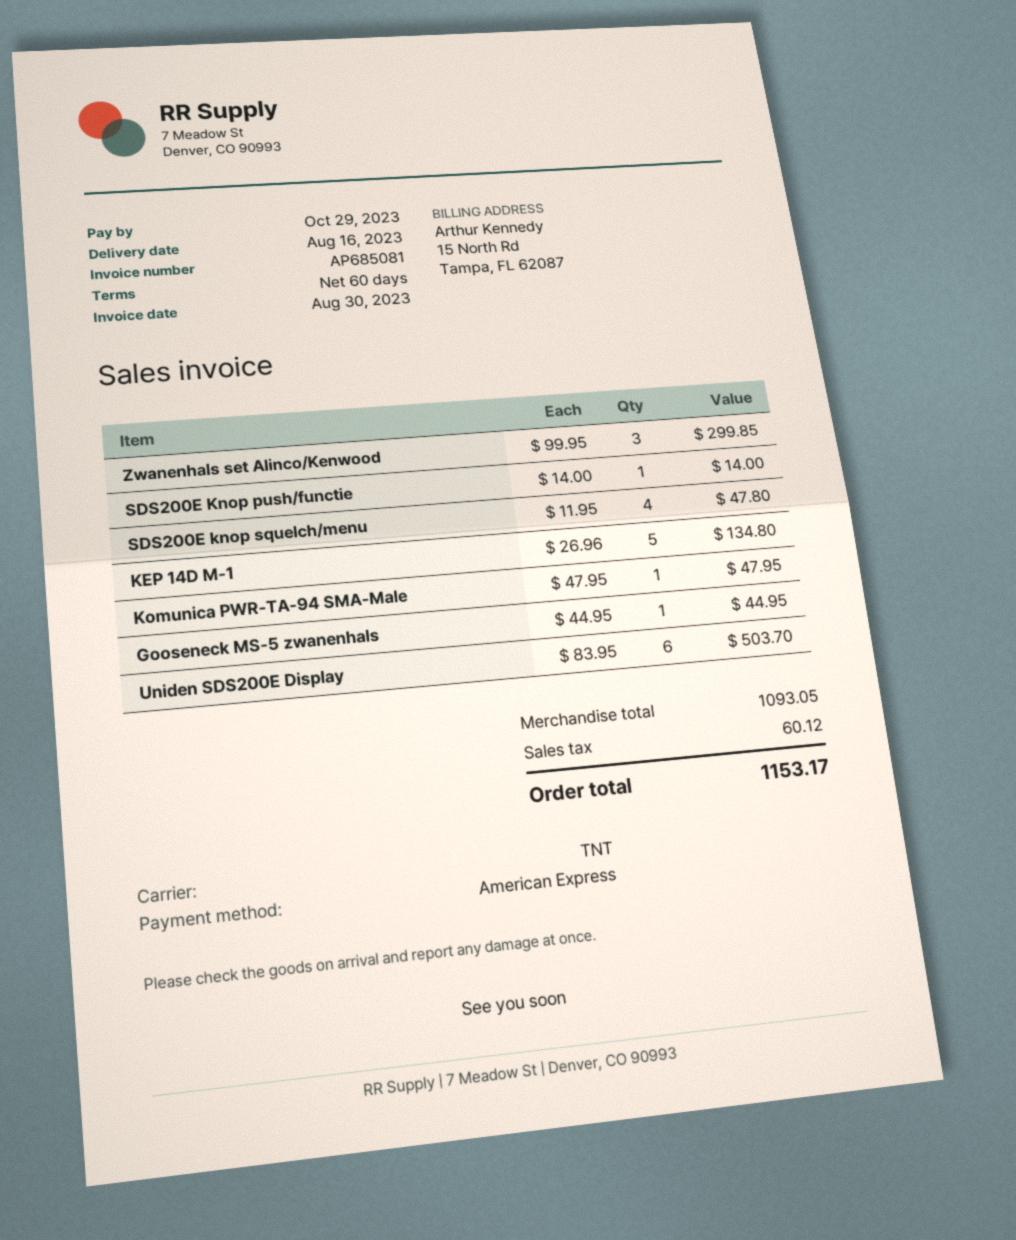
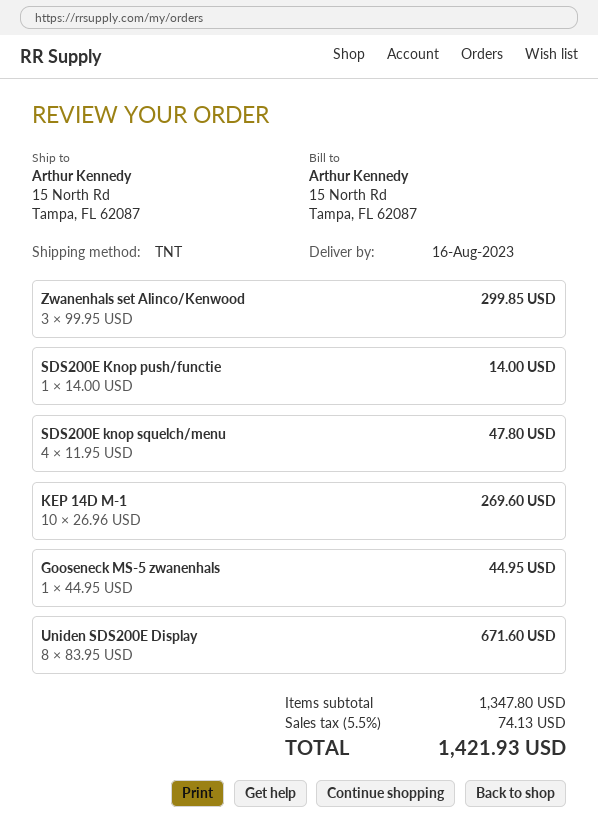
KEP 14D M-1: 5 x 26.96 = 134.80 -> 10 x 26.96 = 269.60
Komunica PWR-TA-94 SMA-Male: 1 x 47.95 = 47.95 -> none
Uniden SDS200E Display: 6 x 83.95 = 503.70 -> 8 x 83.95 = 671.60
subtotal: 1093.05 -> 1347.80
tax: 60.12 -> 74.13
total: 1153.17 -> 1421.93

